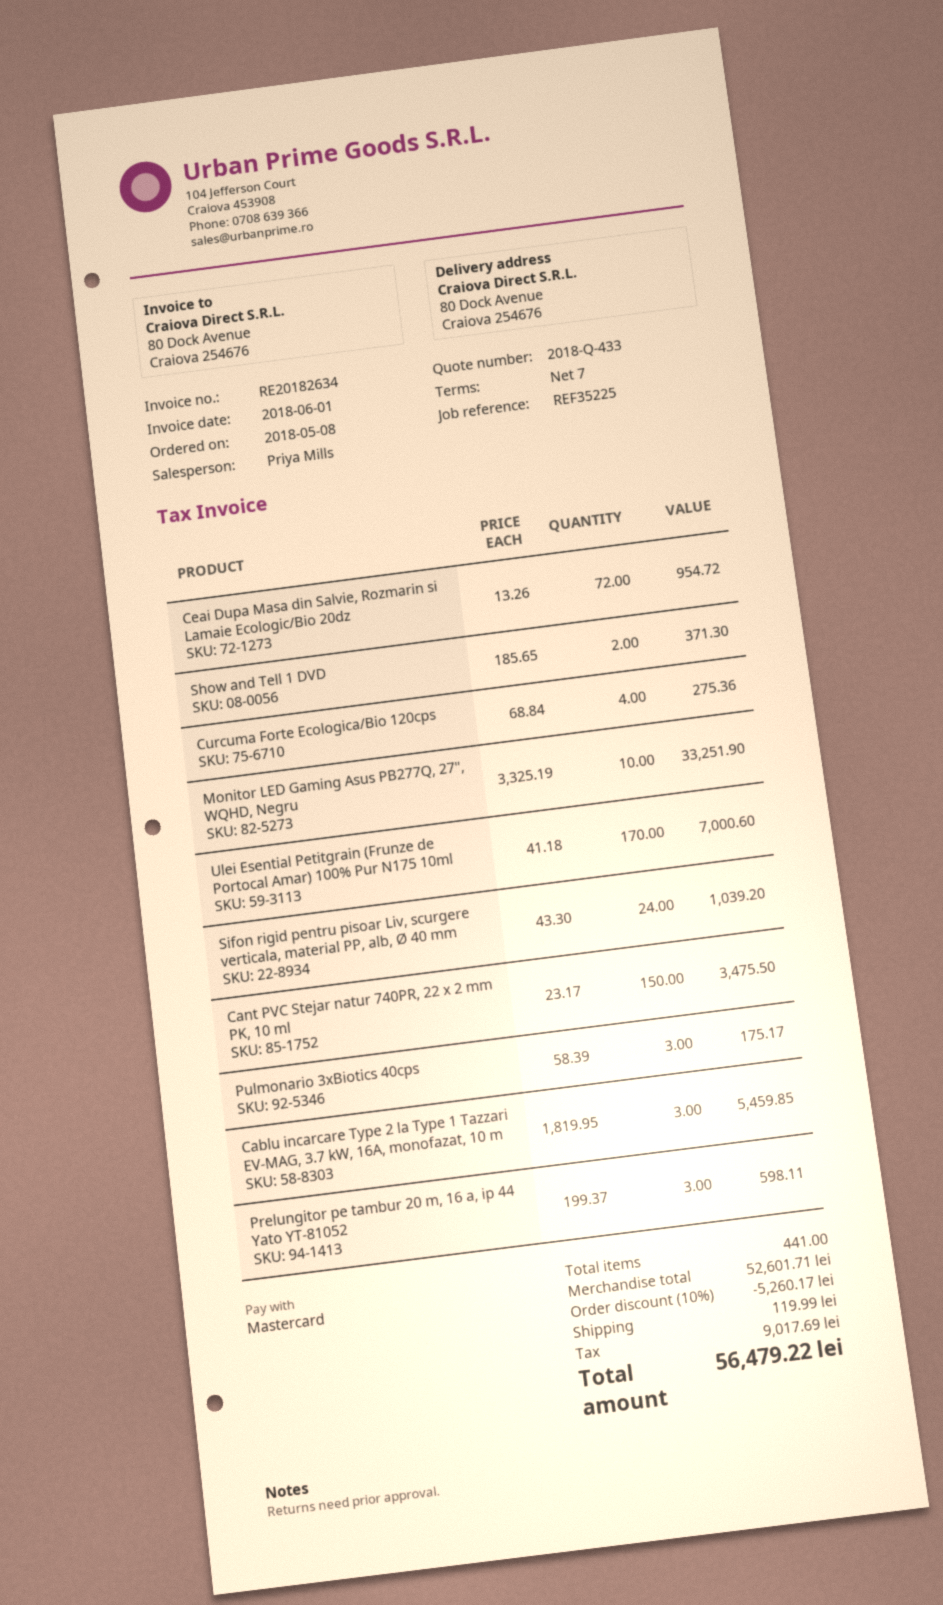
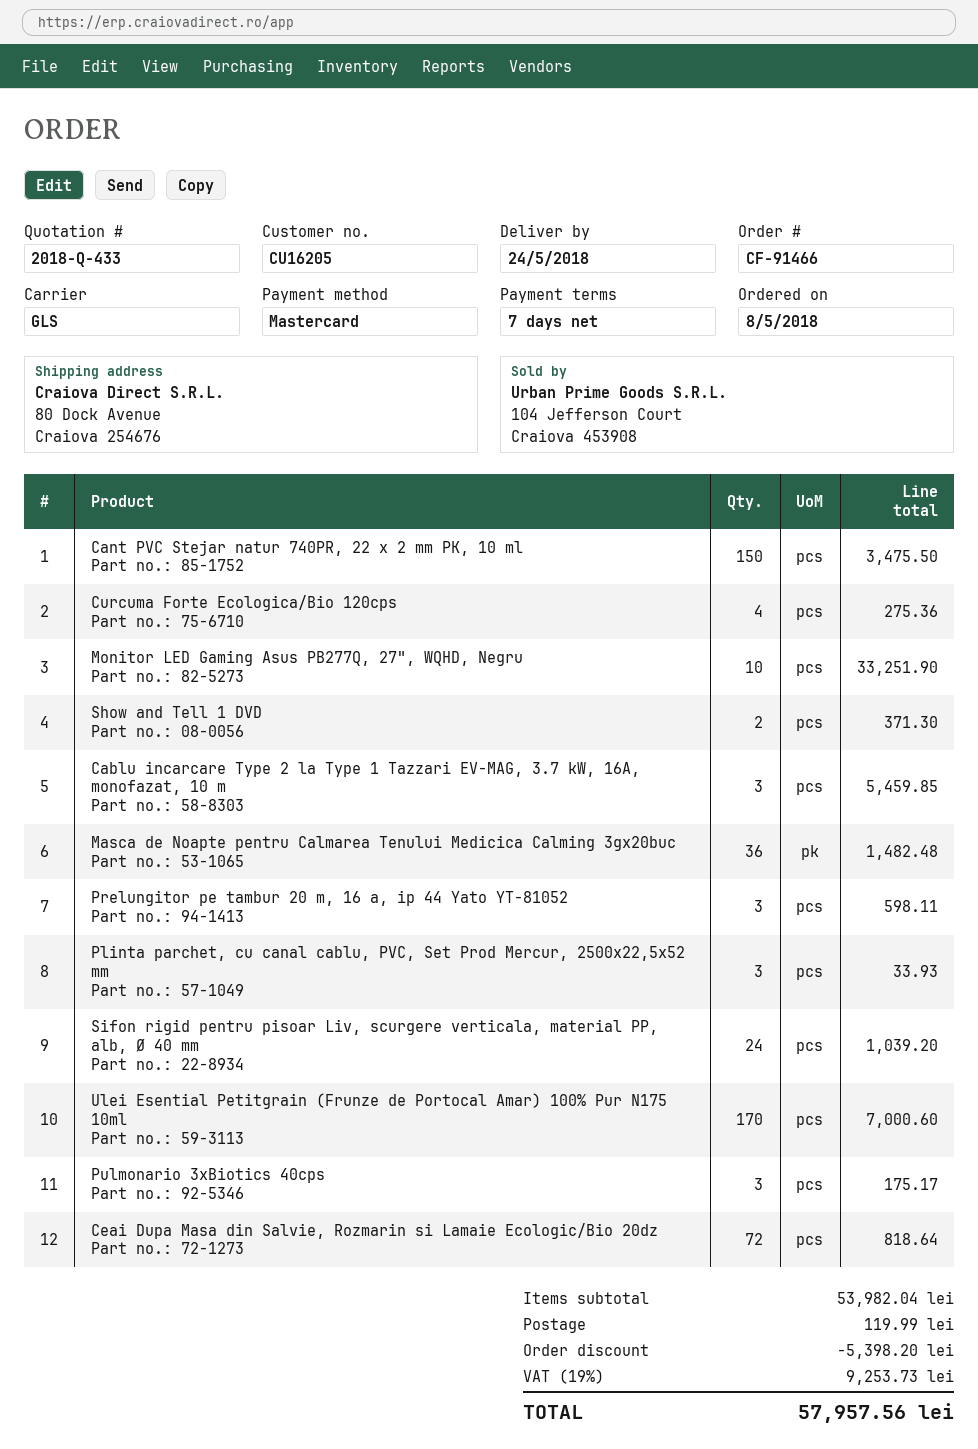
Ceai Dupa Masa din Salvie, Rozmarin si Lamaie Ecologic/Bio 20dz: 72 for 954.72 -> 72 for 818.64
Masca de Noapte pentru Calmarea Tenului Medicica Calming 3gx20buc: none -> 36 for 1482.48
Plinta parchet, cu canal cablu, PVC, Set Prod Mercur, 2500x22,5x52 mm: none -> 3 for 33.93
subtotal: 52601.71 -> 53982.04
discount: 5260.17 -> 5398.20
tax: 9017.69 -> 9253.73
total: 56479.22 -> 57957.56

